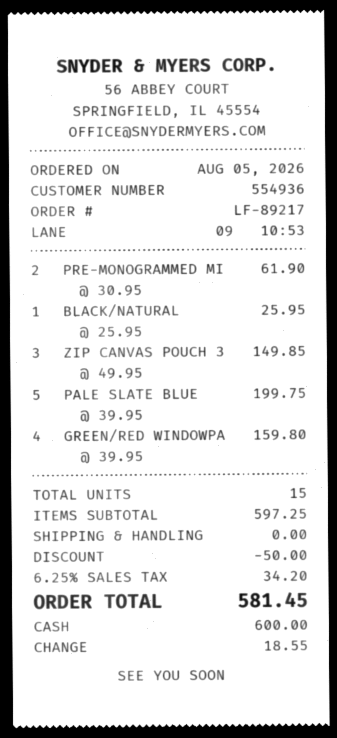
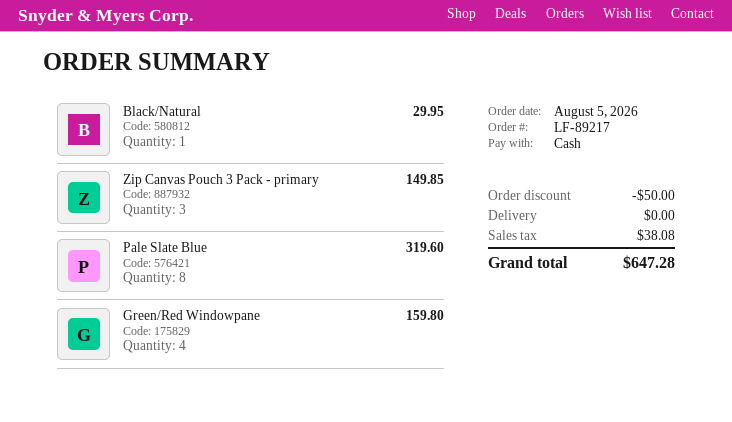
PRE-MONOGRAMMED MI: 2 for 61.90 -> none
BLACK/NATURAL: 1 for 25.95 -> 1 for 29.95
PALE SLATE BLUE: 5 for 199.75 -> 8 for 319.60
tax: 34.20 -> 38.08
total: 581.45 -> 647.28

